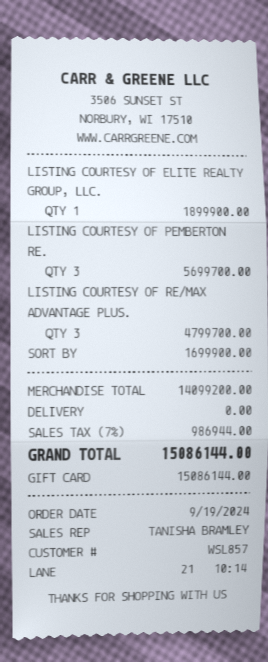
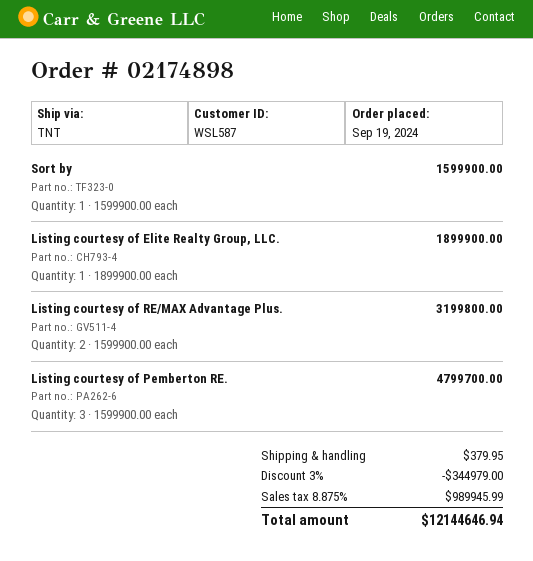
customer number: WSL857 -> WSL587
LISTING COURTESY OF PEMBERTON RE.: 3 for 5699700.00 -> 3 for 4799700.00
LISTING COURTESY OF RE/MAX ADVANTAGE PLUS.: 3 for 4799700.00 -> 2 for 3199800.00
SORT BY: 1 for 1699900.00 -> 1 for 1599900.00
discount: none -> 3% = 344979.00
shipping: 0.00 -> 379.95
tax: 7% = 986944.00 -> 8.875% = 989945.99
total: 15086144.00 -> 12144646.94

